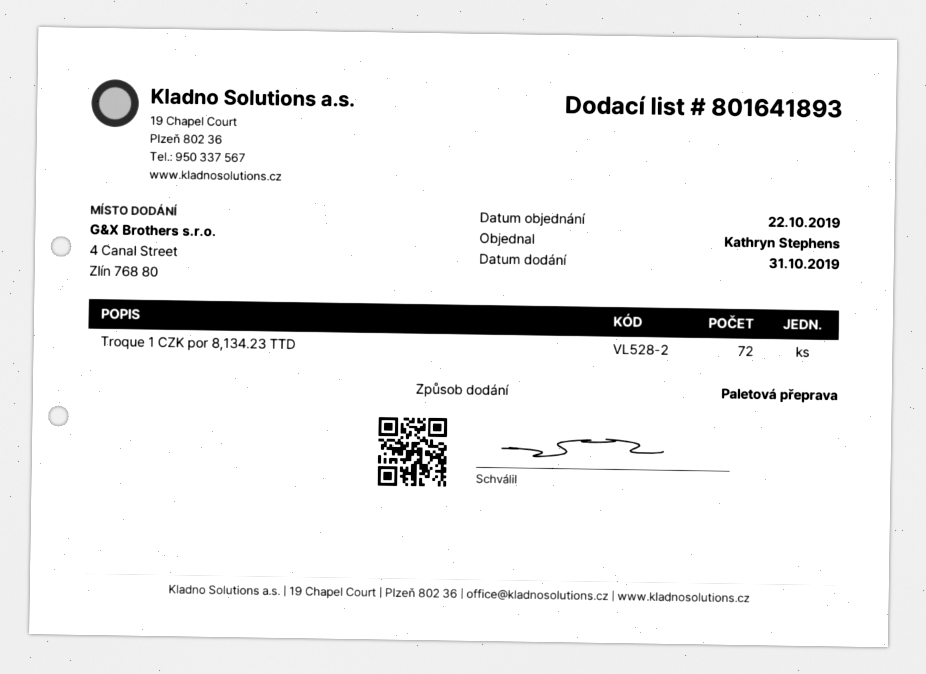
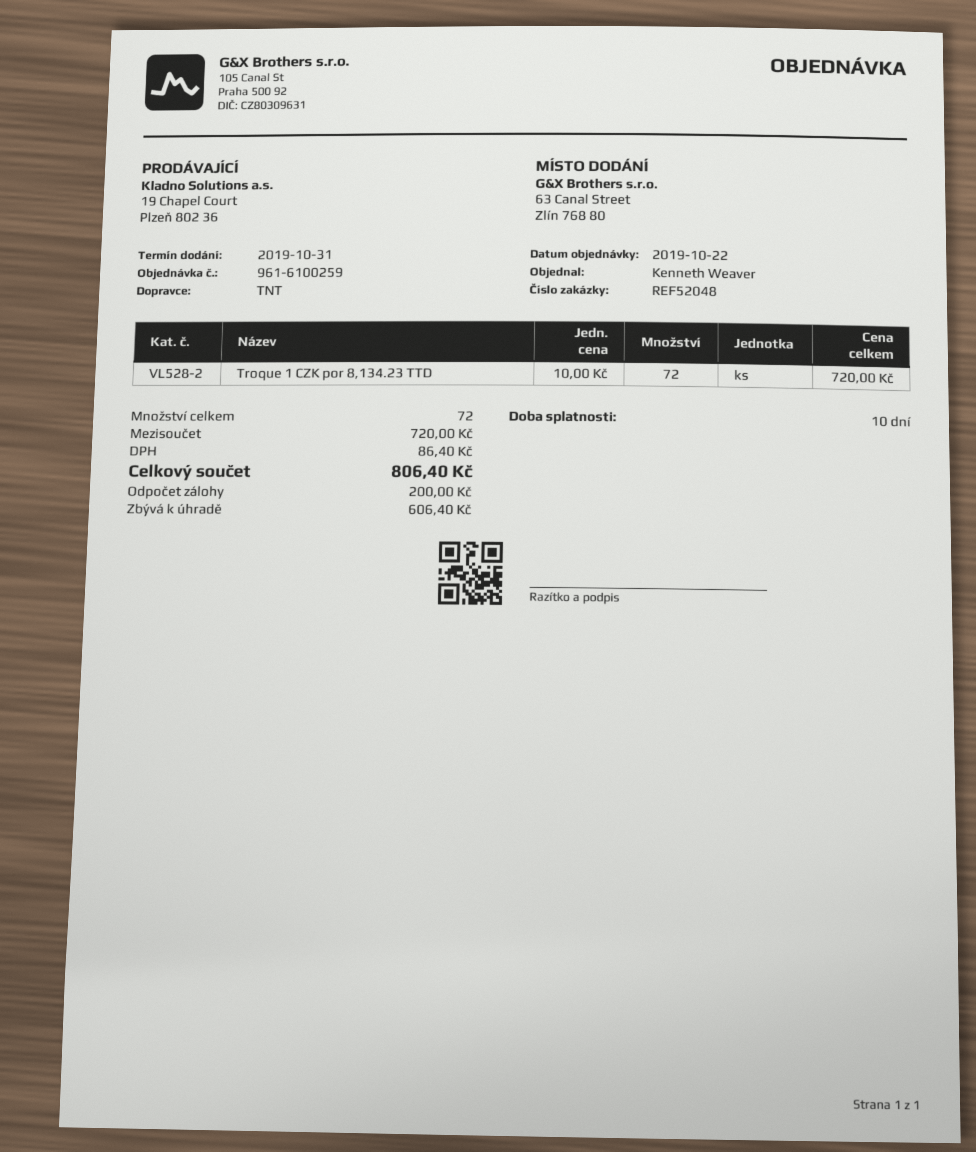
ordered by: Kathryn Stephens -> Kenneth Weaver
shipping method: pallet freight -> TNT
ship to: 4 Canal Street, Zlín 768 80 -> 63 Canal Street, Zlín 768 80

